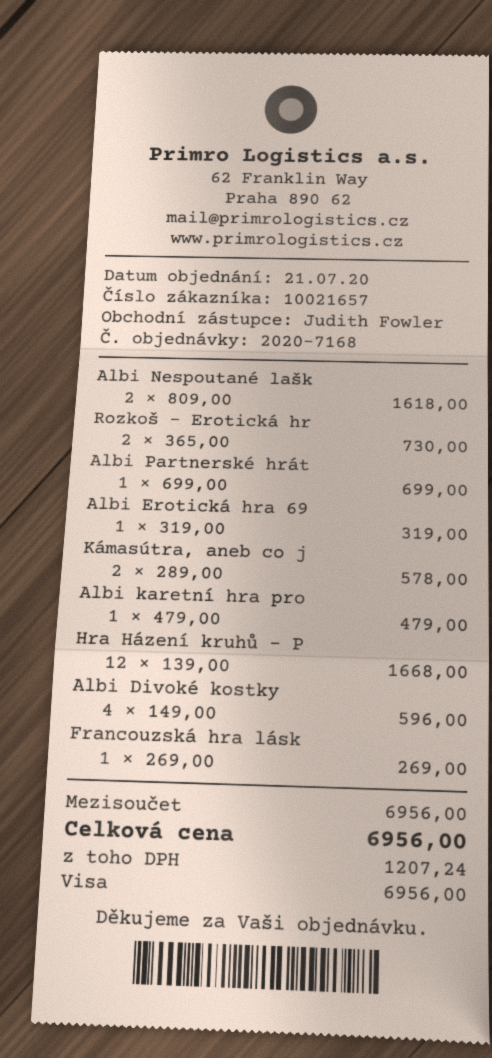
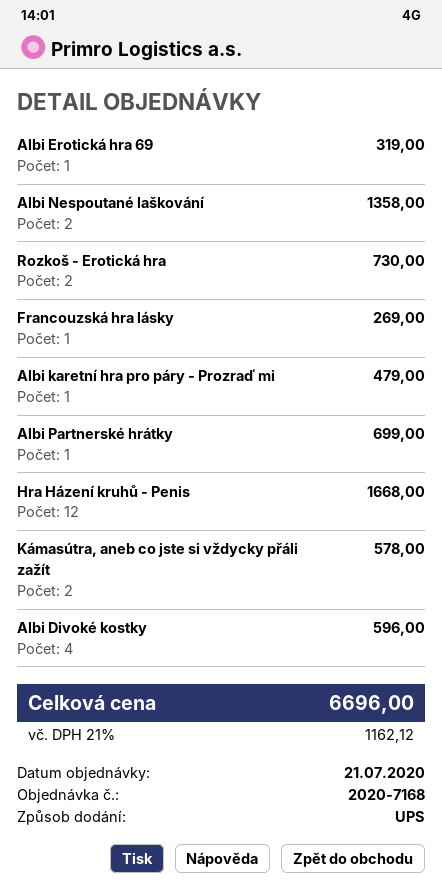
Albi Nespoutané lašk: 2 for 1618.00 -> 2 for 1358.00
tax: 1207.24 -> 1162.12
total: 6956.00 -> 6696.00

